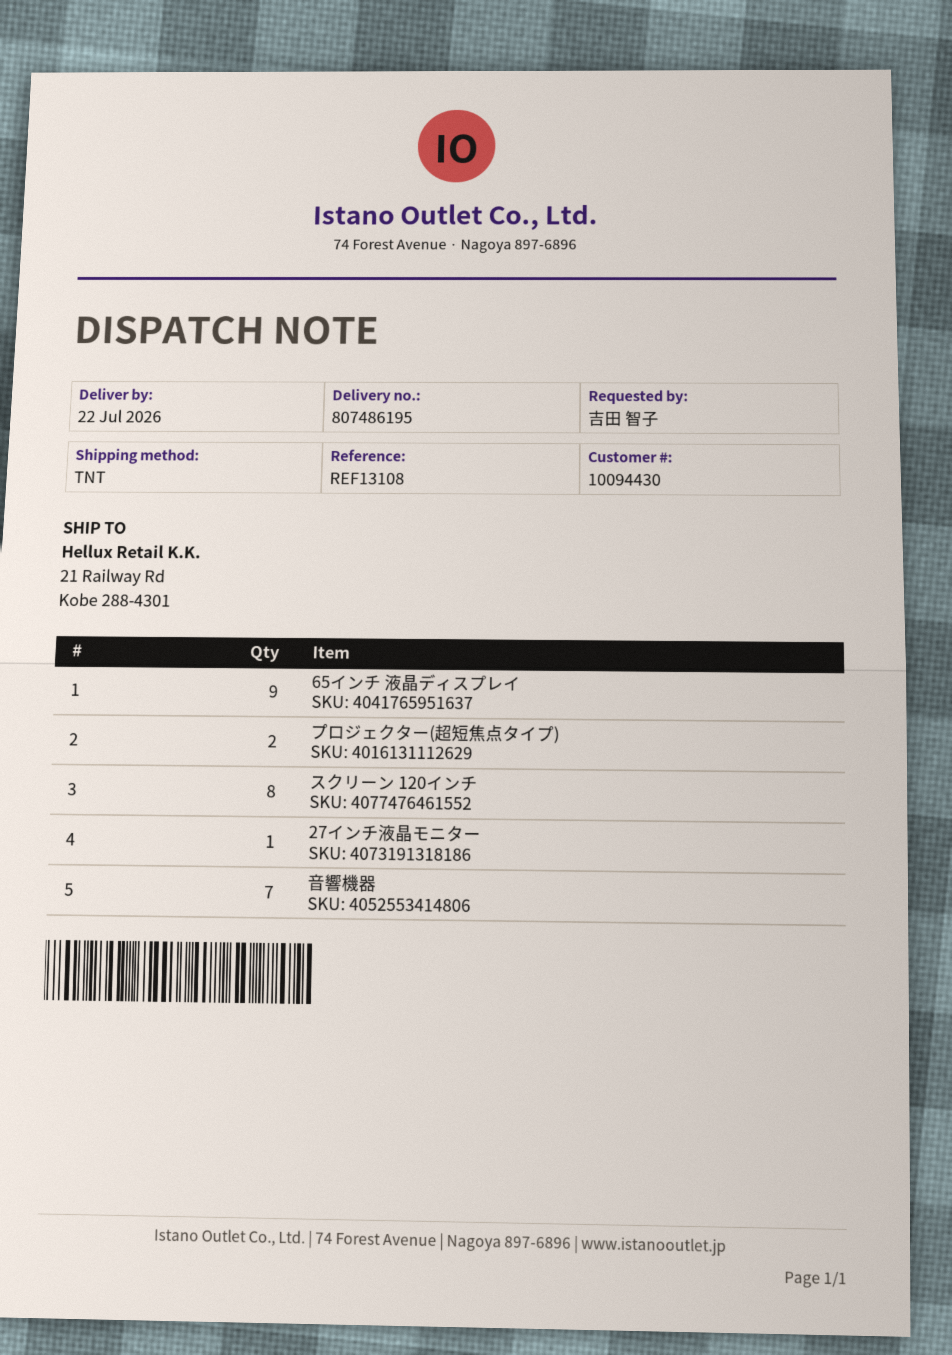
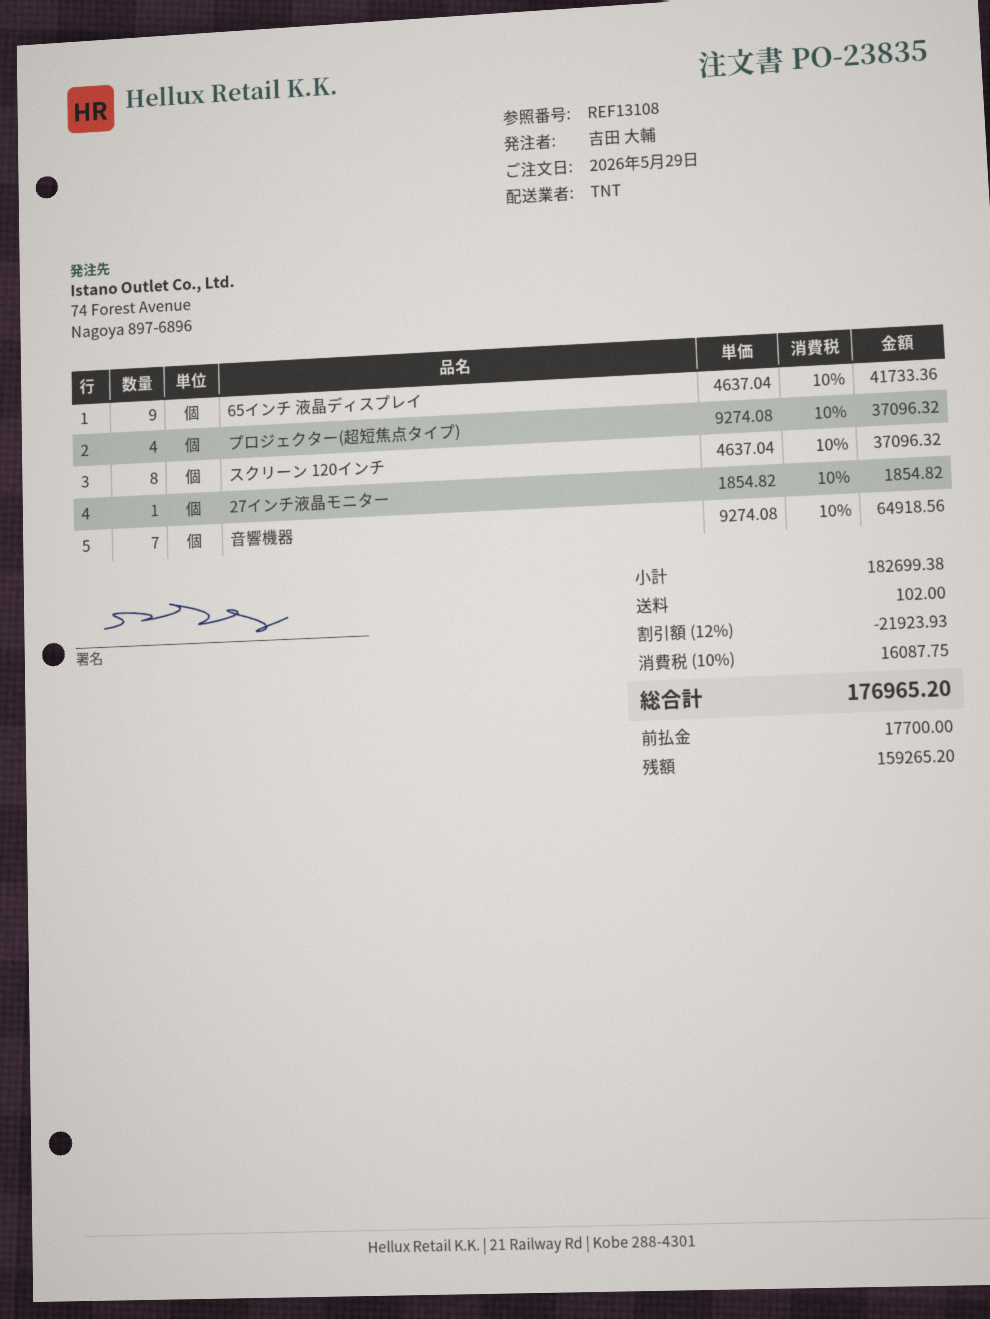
ordered by: 吉田 智子 -> 吉田 大輔
プロジェクター(超短焦点タイプ): 2 -> 4

